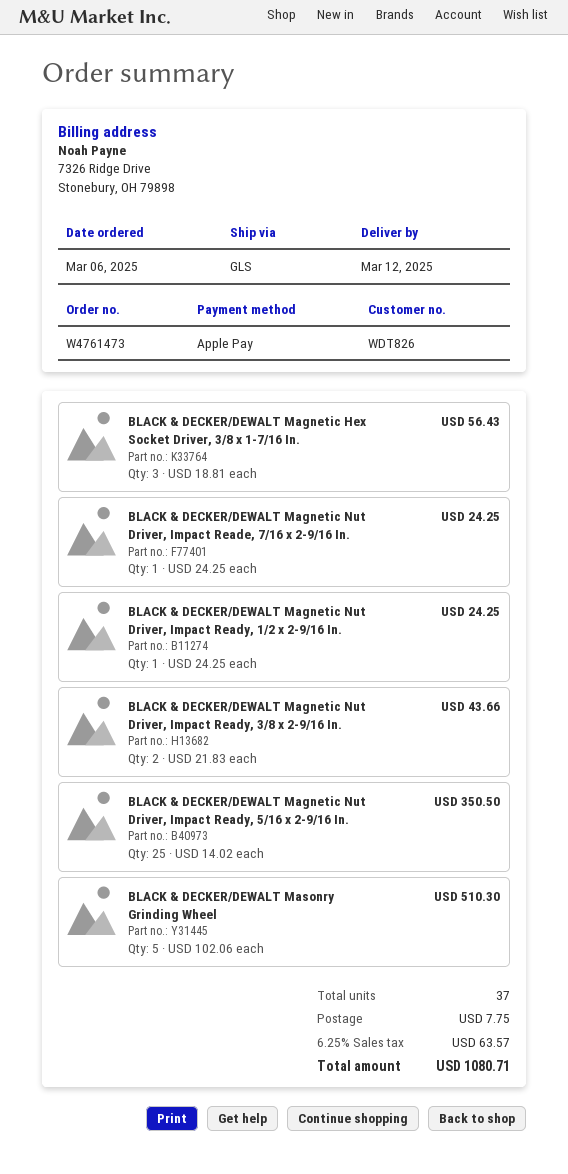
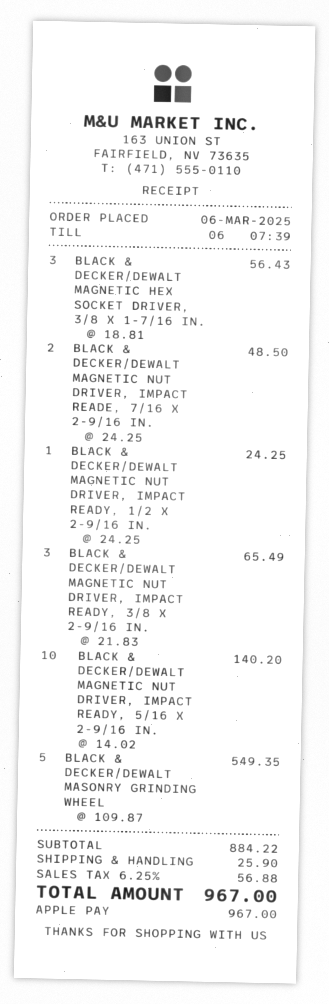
BLACK & DECKER/DEWALT Magnetic Nut Driver, Impact Reade, 7/16 x 2-9/16 In.: 1 x 24.25 = 24.25 -> 2 x 24.25 = 48.50
BLACK & DECKER/DEWALT Magnetic Nut Driver, Impact Ready, 3/8 x 2-9/16 In.: 2 x 21.83 = 43.66 -> 3 x 21.83 = 65.49
BLACK & DECKER/DEWALT Magnetic Nut Driver, Impact Ready, 5/16 x 2-9/16 In.: 25 x 14.02 = 350.50 -> 10 x 14.02 = 140.20
BLACK & DECKER/DEWALT Masonry Grinding Wheel: 5 x 102.06 = 510.30 -> 5 x 109.87 = 549.35
shipping: 7.75 -> 25.90
tax: 6.25% = 63.57 -> 6.25% = 56.88
total: 1080.71 -> 967.00

